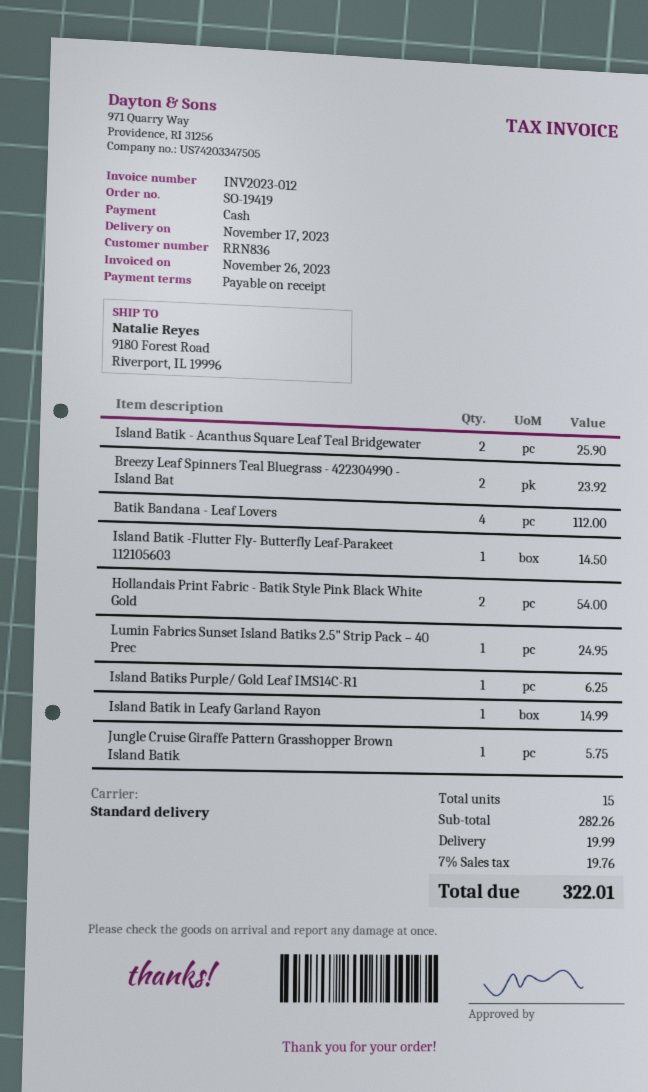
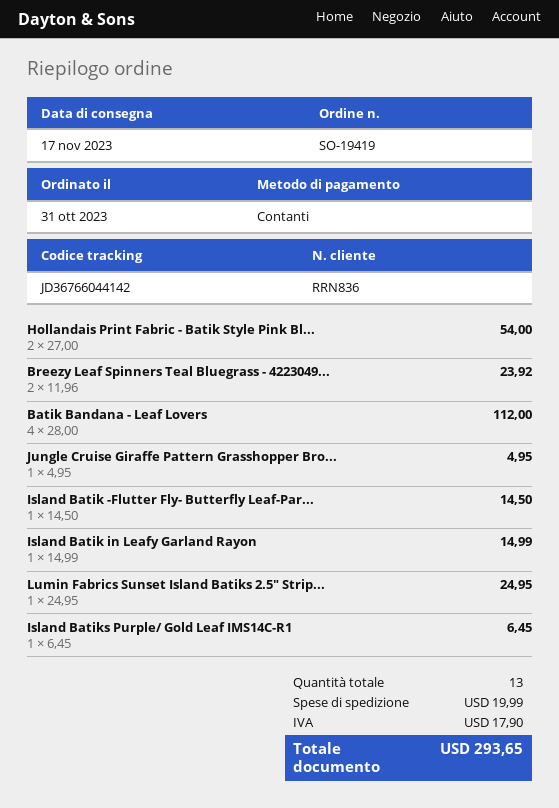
Island Batik - Acanthus Square Leaf Teal Bridgewater: 2 for 25.90 -> none
Island Batiks Purple/ Gold Leaf IMS14C-R1: 1 for 6.25 -> 1 for 6.45
Jungle Cruise Giraffe Pattern Grasshopper Brown Island Batik: 1 for 5.75 -> 1 for 4.95
total quantity: 15 -> 13
tax: 19.76 -> 17.90
total: 322.01 -> 293.65

